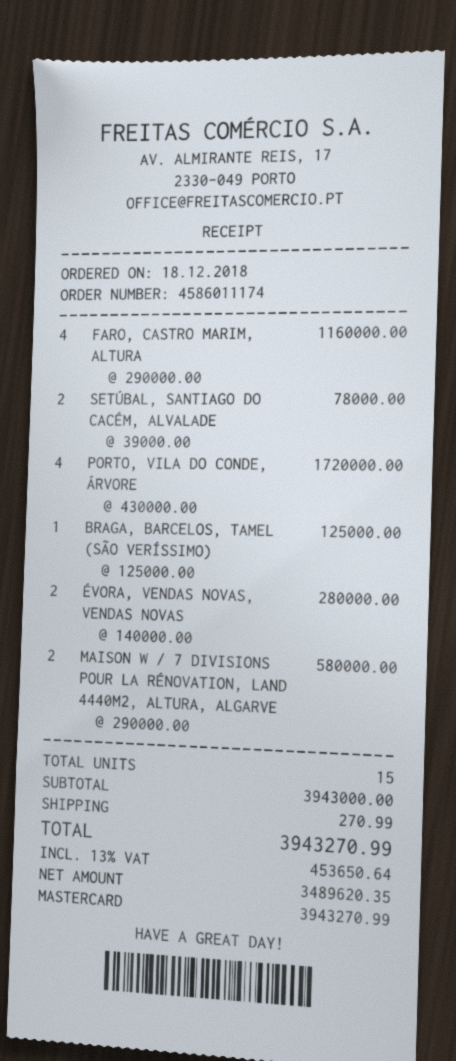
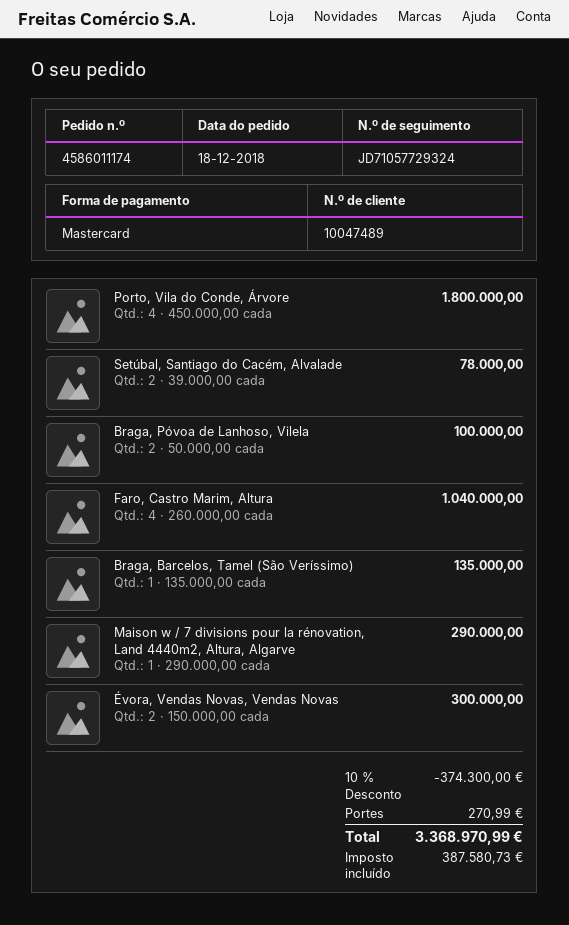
FARO, CASTRO MARIM, ALTURA: 4 x 290000.00 = 1160000.00 -> 4 x 260000.00 = 1040000.00
PORTO, VILA DO CONDE, ÁRVORE: 4 x 430000.00 = 1720000.00 -> 4 x 450000.00 = 1800000.00
BRAGA, BARCELOS, TAMEL (SÃO VERÍSSIMO): 1 x 125000.00 = 125000.00 -> 1 x 135000.00 = 135000.00
ÉVORA, VENDAS NOVAS, VENDAS NOVAS: 2 x 140000.00 = 280000.00 -> 2 x 150000.00 = 300000.00
MAISON W / 7 DIVISIONS POUR LA RÉNOVATION, LAND 4440M2, ALTURA, ALGARVE: 2 x 290000.00 = 580000.00 -> 1 x 290000.00 = 290000.00
Braga, Póvoa de Lanhoso, Vilela: none -> 2 x 50000.00 = 100000.00
discount: none -> 10% = 374300.00
tax: 453650.64 -> 387580.73
total: 3943270.99 -> 3368970.99

